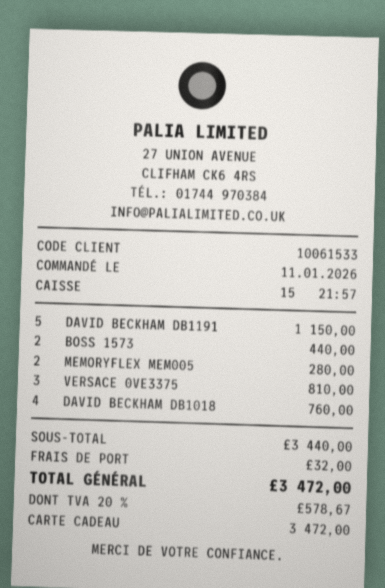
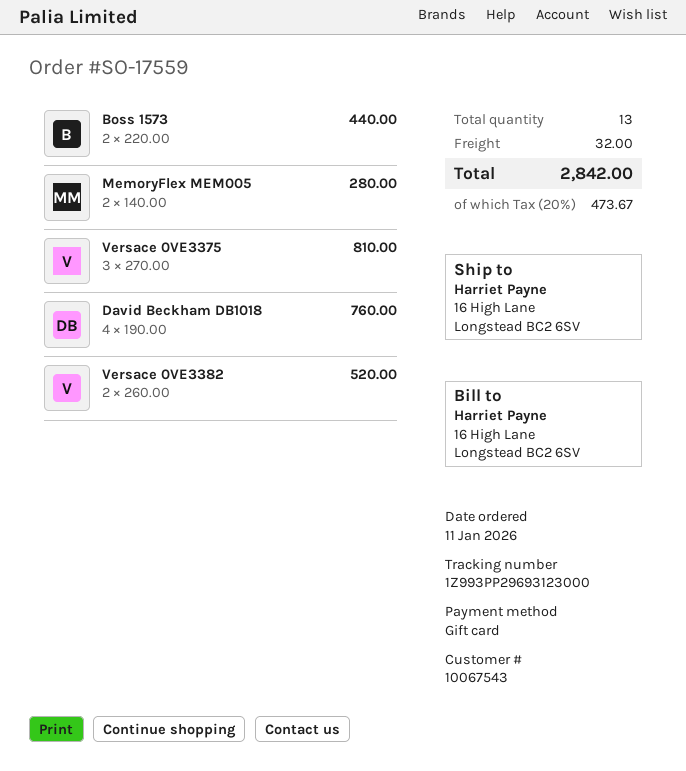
customer number: 10061533 -> 10067543
DAVID BECKHAM DB1191: 5 for 1150.00 -> none
Versace 0VE3382: none -> 2 for 520.00
tax: 20% = 578.67 -> 20% = 473.67
total: 3472.00 -> 2842.00

